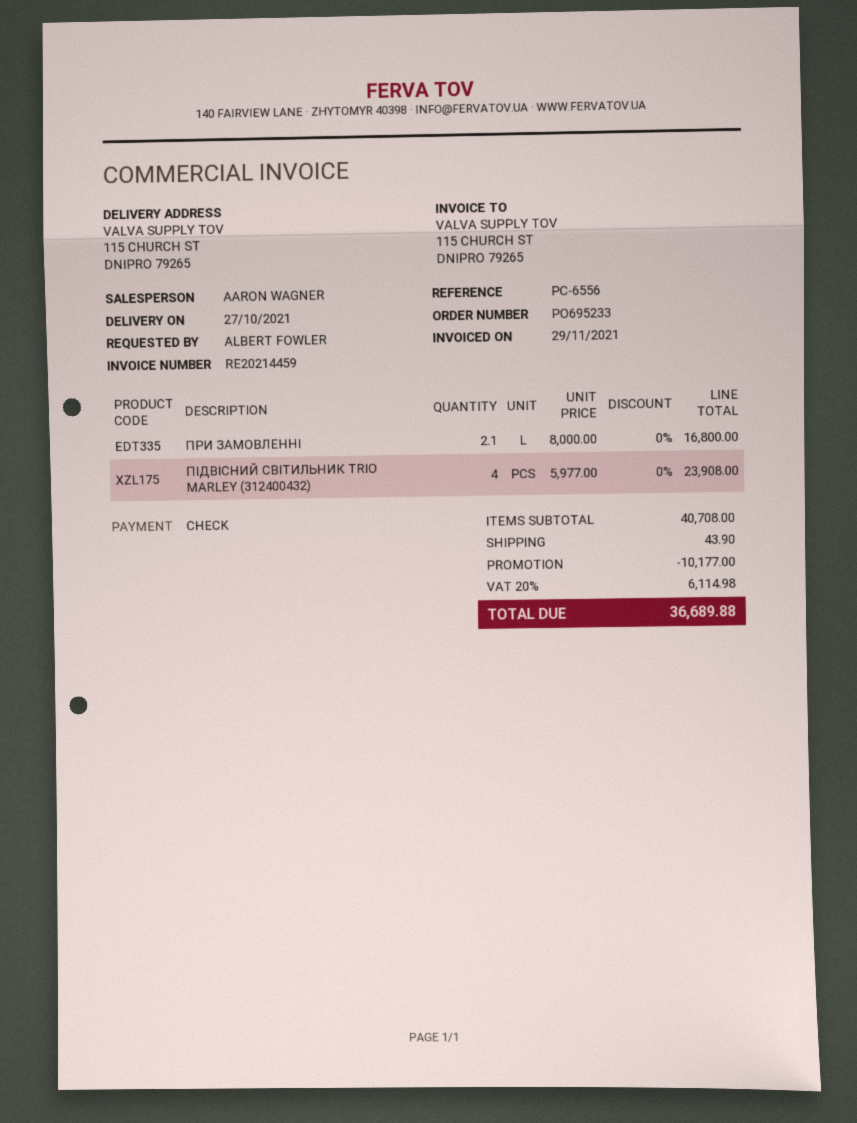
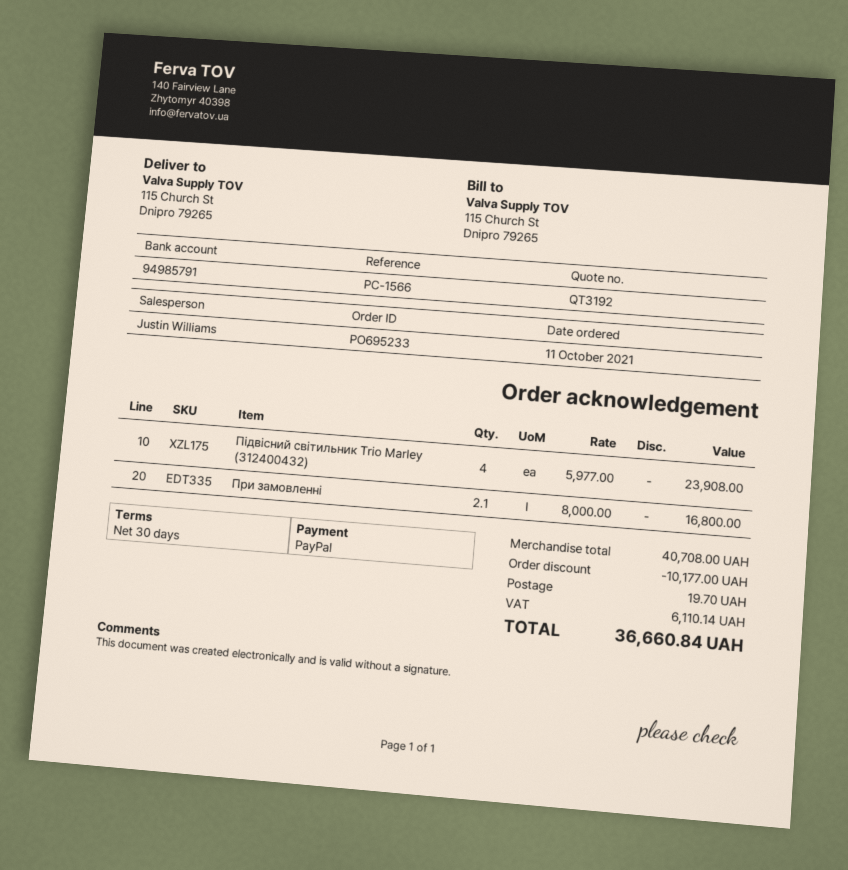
reference: PC-6556 -> PC-1566
sales rep: AARON WAGNER -> Justin Williams
payment method: cheque -> PayPal
shipping: 43.90 -> 19.70
tax: 6114.98 -> 6110.14
total: 36689.88 -> 36660.84

